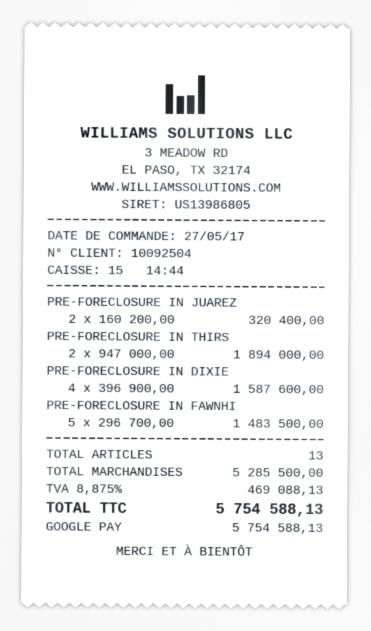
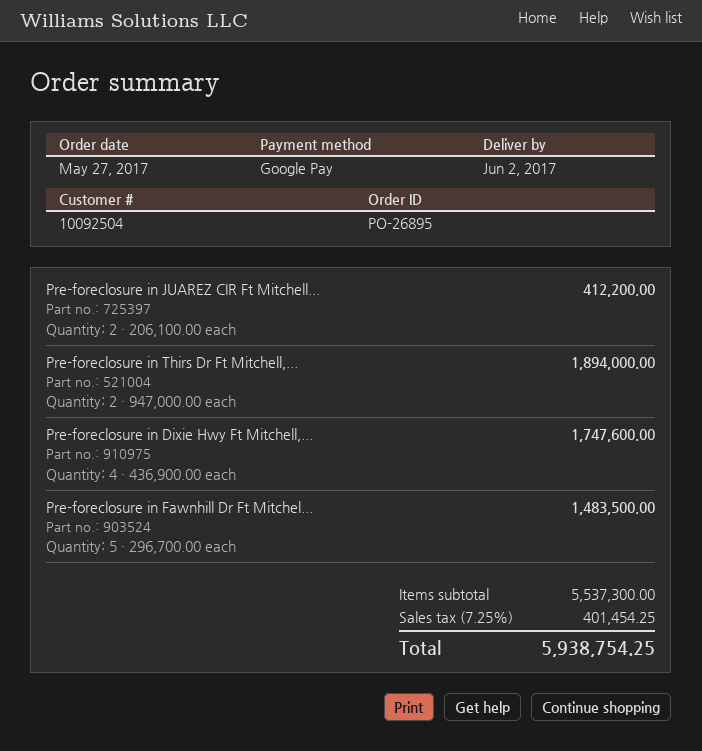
PRE-FORECLOSURE IN JUAREZ: 2 x 160200.00 = 320400.00 -> 2 x 206100.00 = 412200.00
PRE-FORECLOSURE IN DIXIE: 4 x 396900.00 = 1587600.00 -> 4 x 436900.00 = 1747600.00
subtotal: 5285500.00 -> 5537300.00
tax: 8.875% = 469088.13 -> 7.25% = 401454.25
total: 5754588.13 -> 5938754.25

